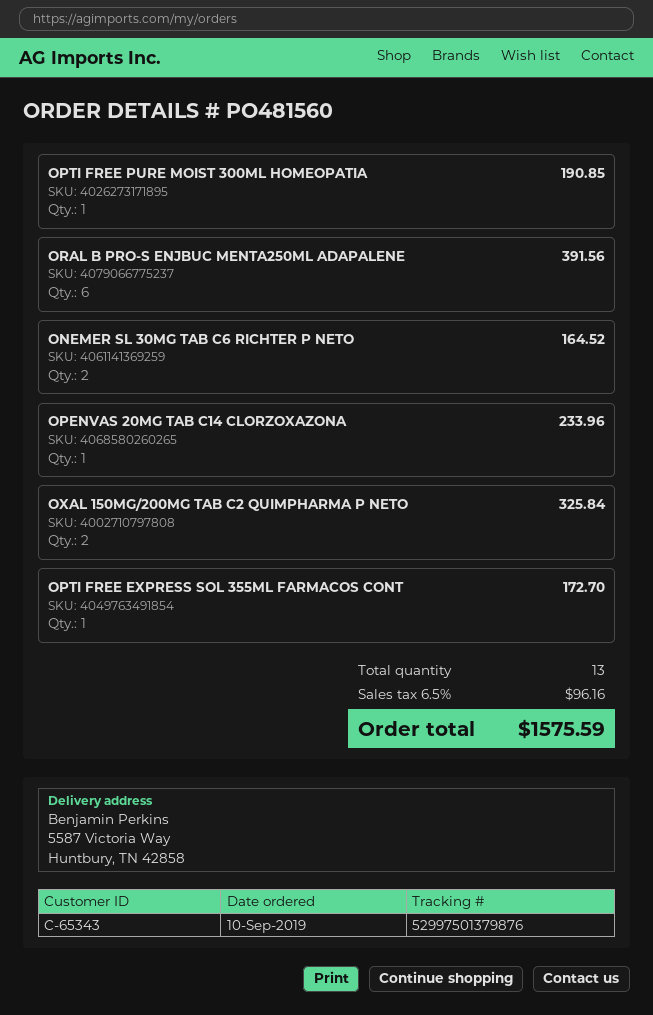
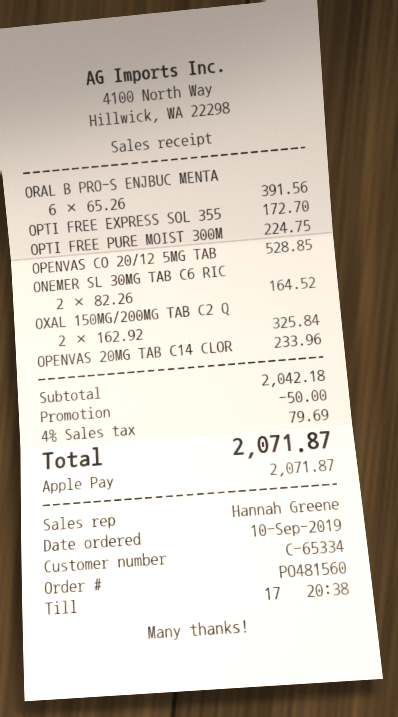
customer number: C-65343 -> C-65334
OPTI FREE PURE MOIST 300ML HOMEOPATIA: 1 for 190.85 -> 1 for 224.75
OPENVAS CO 20/12 5MG TAB: none -> 1 for 528.85
discount: none -> 50.00
tax: 6.5% = 96.16 -> 4% = 79.69
total: 1575.59 -> 2071.87

